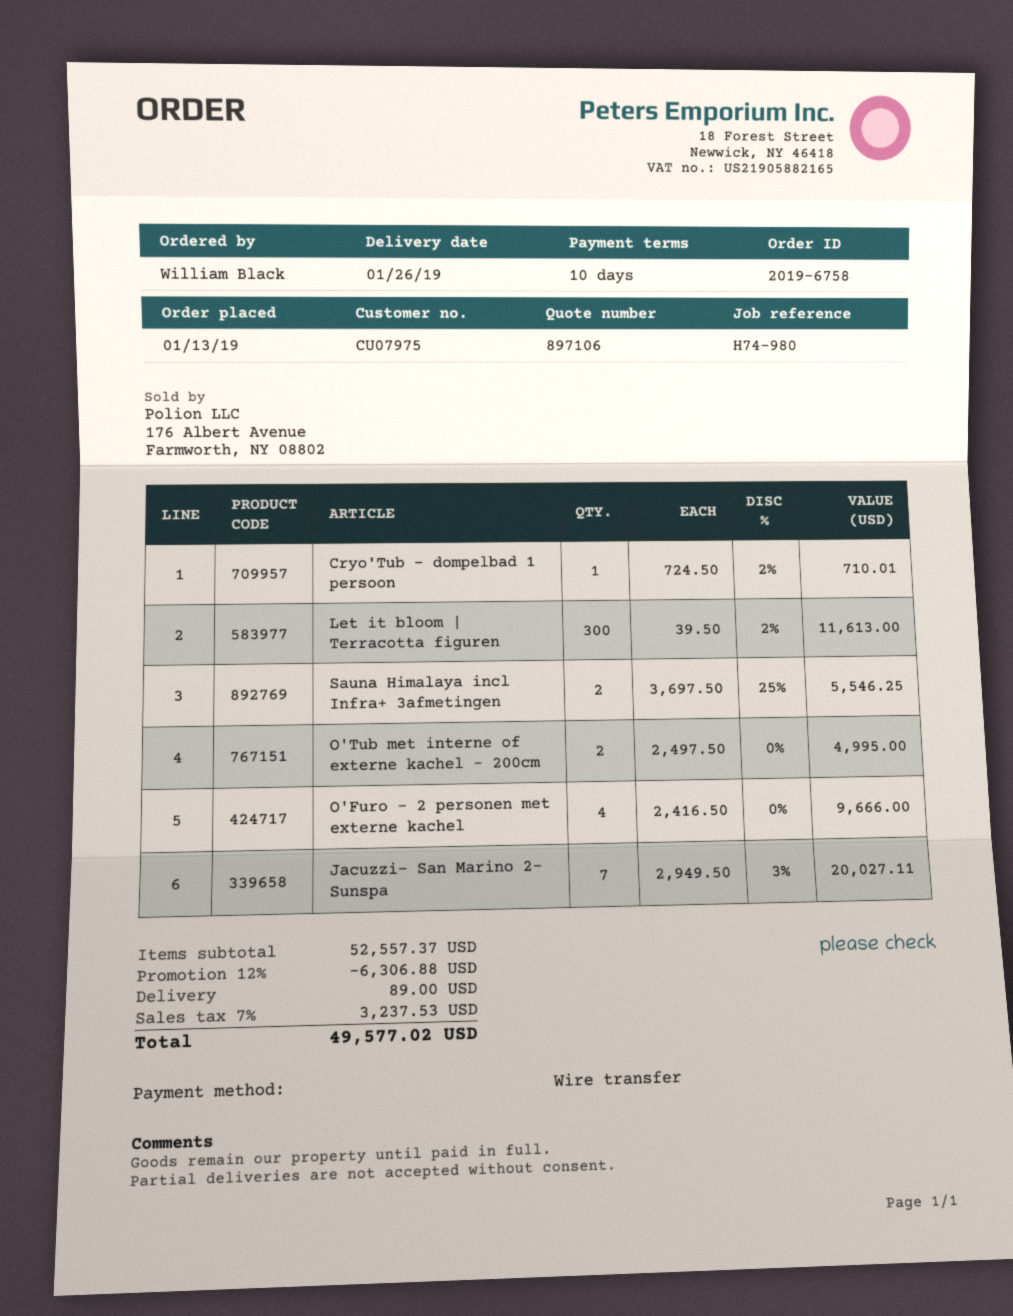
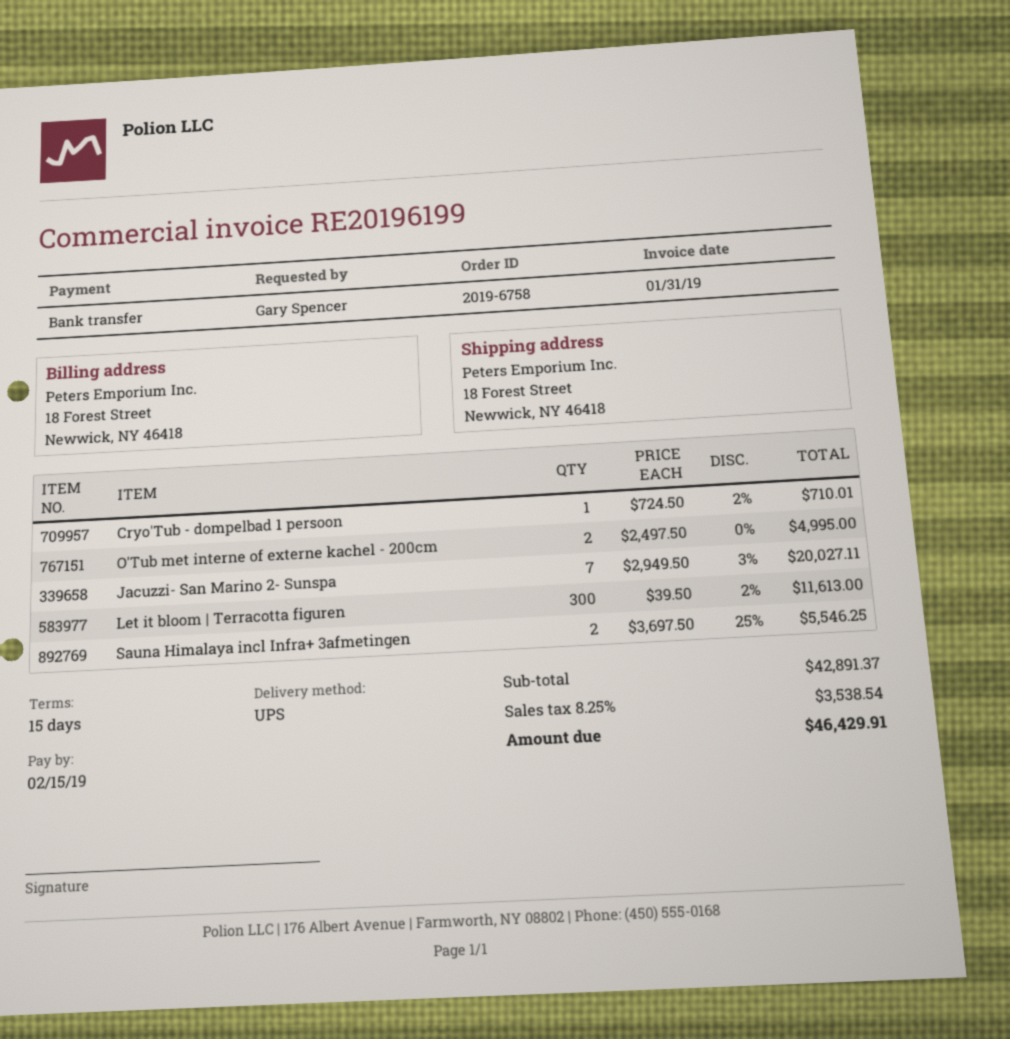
payment terms: 10 days -> 15 days
ordered by: William Black -> Gary Spencer
O'Furo - 2 personen met externe kachel: 4 x 2416.50 = 9666.00 -> none
subtotal: 52557.37 -> 42891.37
discount: 12% = 6306.88 -> none
shipping: 89.00 -> none
tax: 7% = 3237.53 -> 8.25% = 3538.54
total: 49577.02 -> 46429.91

